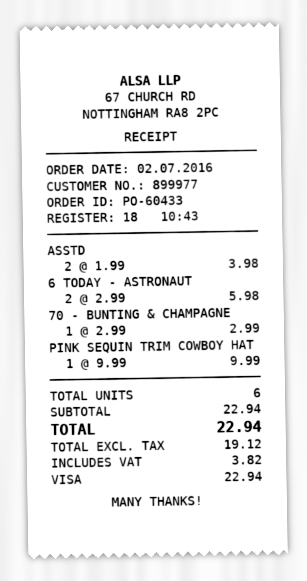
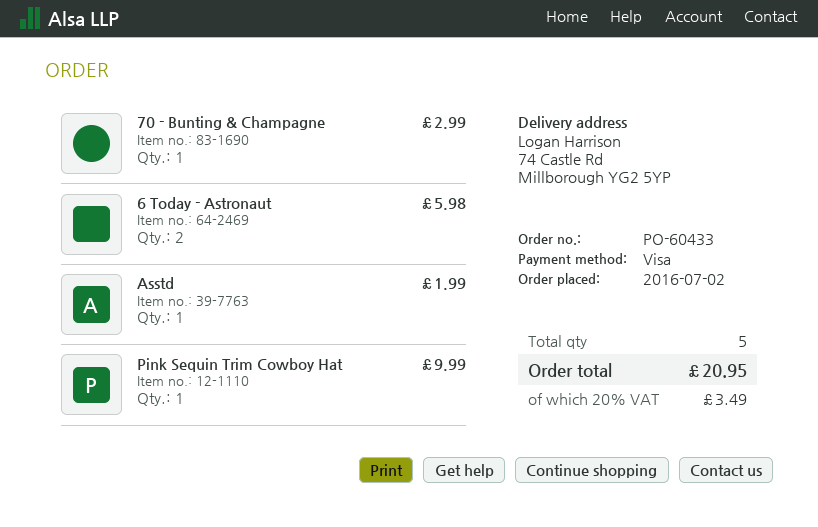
ASSTD: 2 for 3.98 -> 1 for 1.99
total quantity: 6 -> 5
tax: 3.82 -> 3.49
total: 22.94 -> 20.95

